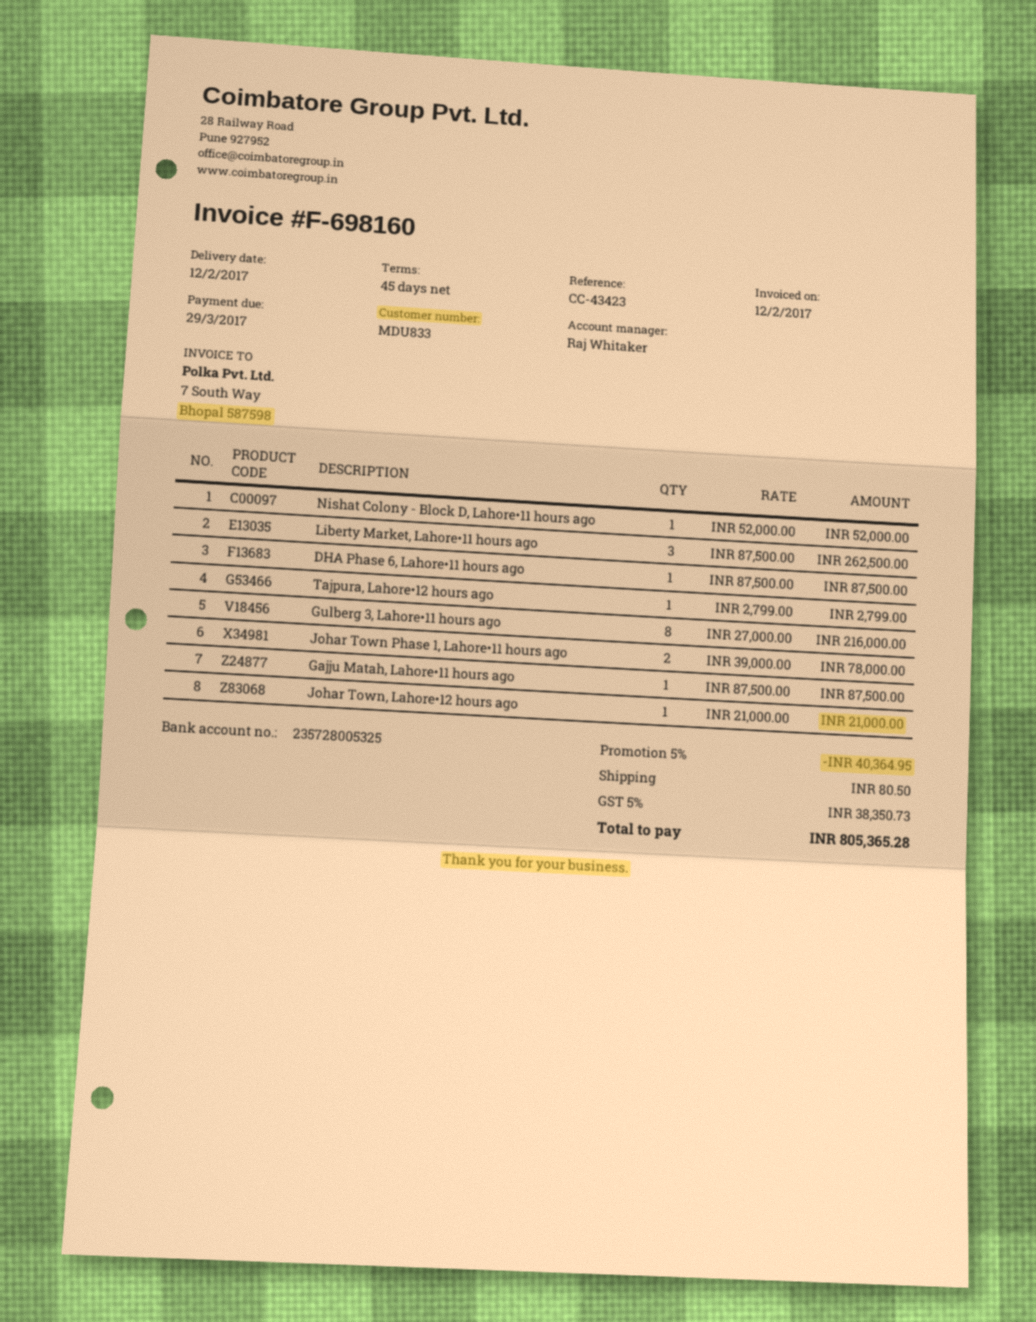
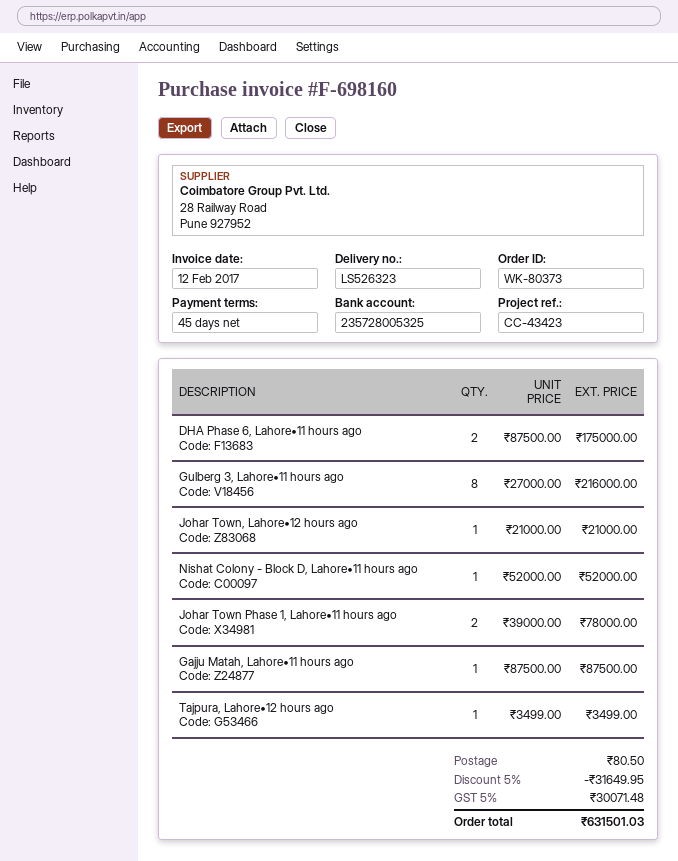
Liberty Market, Lahore•11 hours ago: 3 x 87500.00 = 262500.00 -> none
DHA Phase 6, Lahore•11 hours ago: 1 x 87500.00 = 87500.00 -> 2 x 87500.00 = 175000.00
Tajpura, Lahore•12 hours ago: 1 x 2799.00 = 2799.00 -> 1 x 3499.00 = 3499.00
discount: 5% = 40364.95 -> 5% = 31649.95
tax: 5% = 38350.73 -> 5% = 30071.48
total: 805365.28 -> 631501.03

